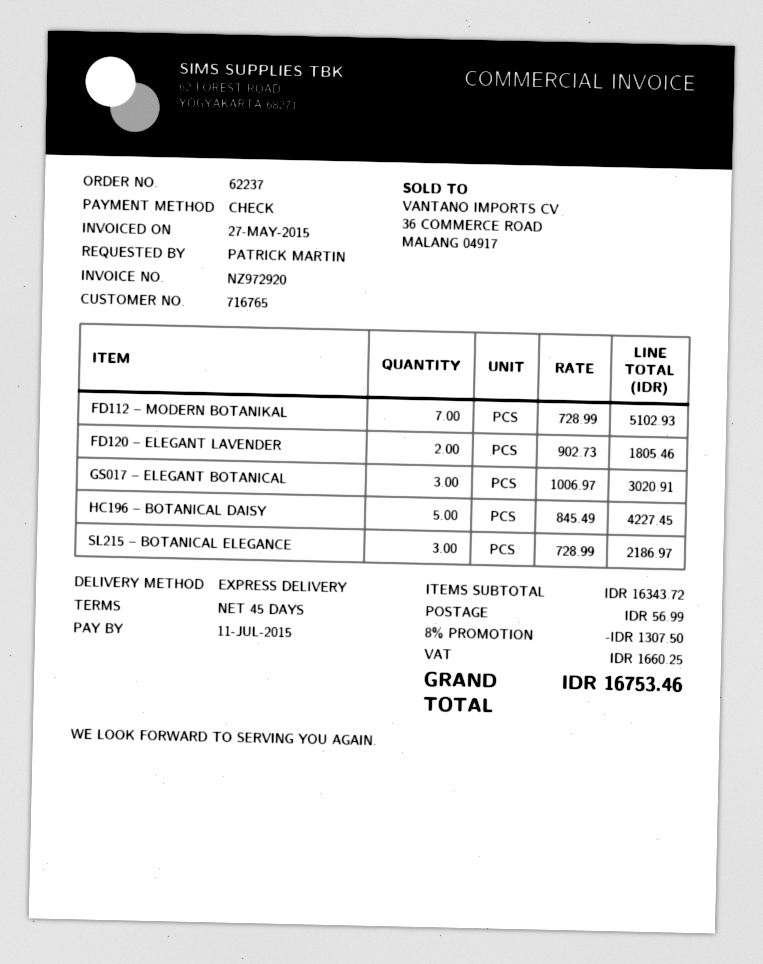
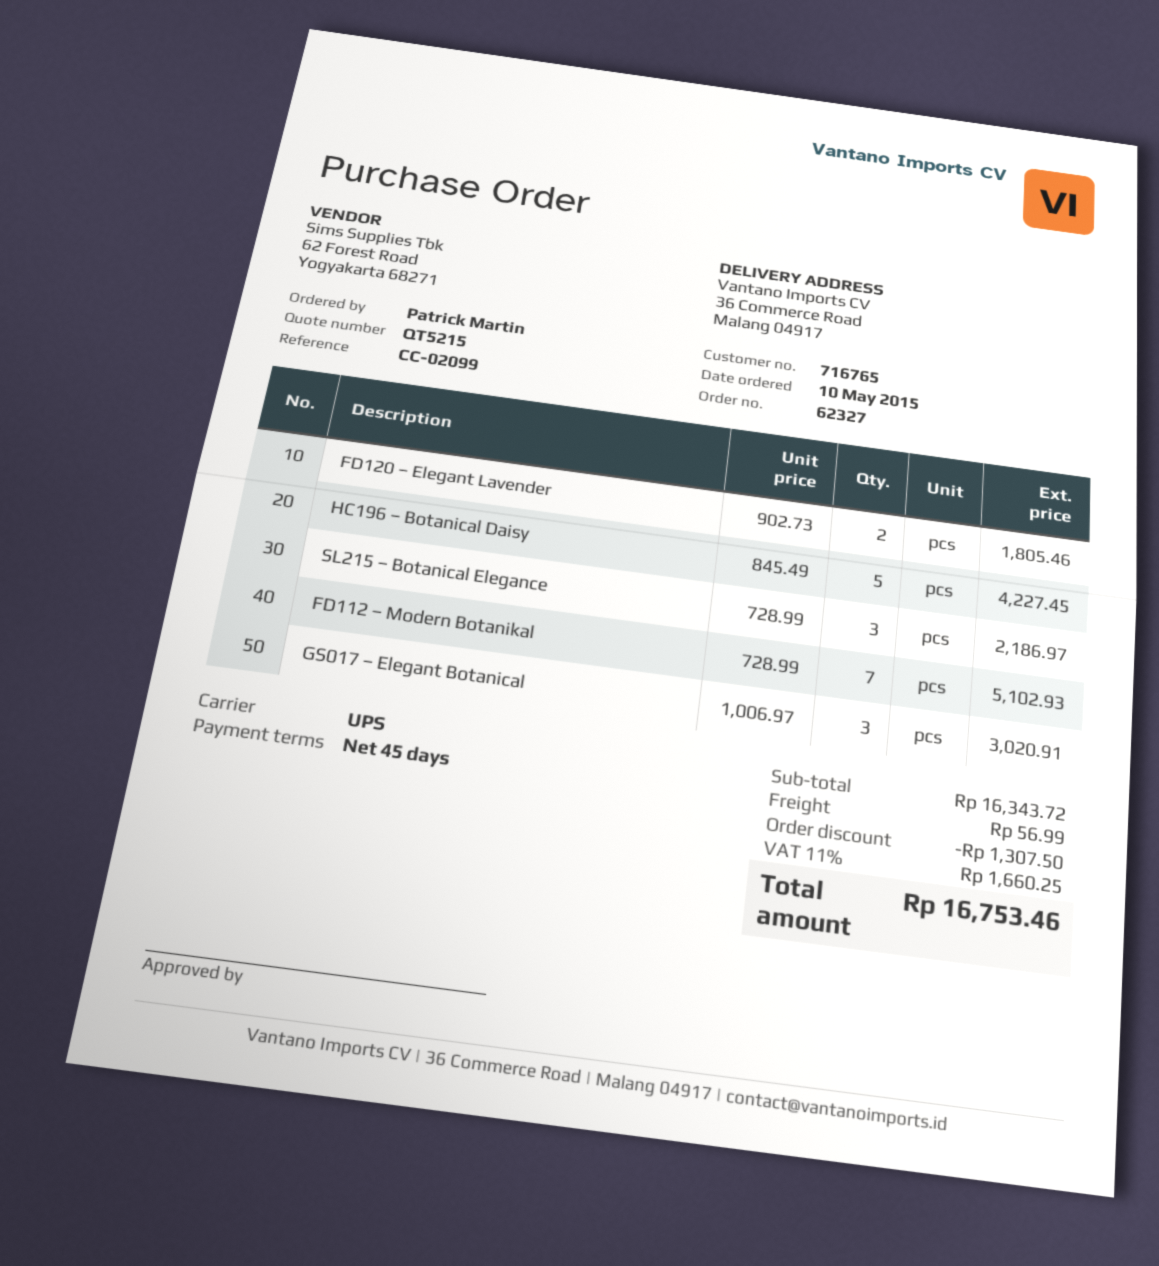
order number: 62237 -> 62327
shipping method: express -> UPS

